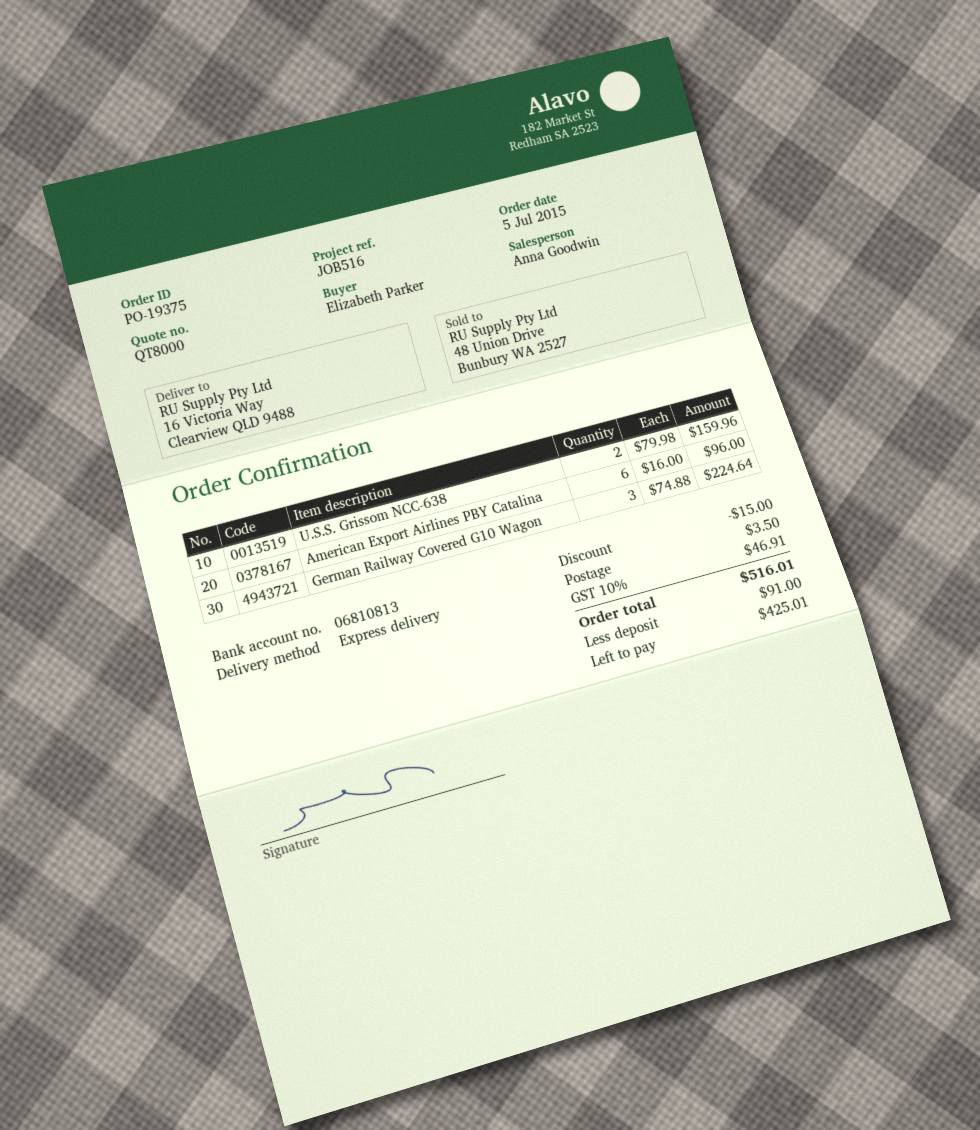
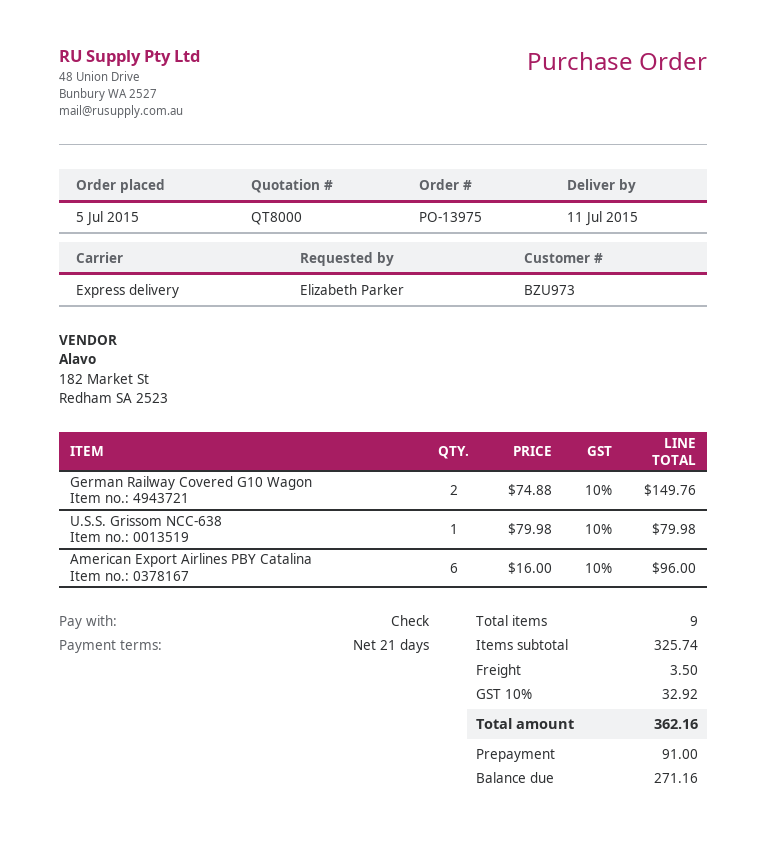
order number: PO-19375 -> PO-13975
U.S.S. Grissom NCC-638: 2 x 79.98 = 159.96 -> 1 x 79.98 = 79.98
German Railway Covered G10 Wagon: 3 x 74.88 = 224.64 -> 2 x 74.88 = 149.76
discount: 15.00 -> none
tax: 10% = 46.91 -> 10% = 32.92
total: 516.01 -> 362.16
balance: 425.01 -> 271.16

